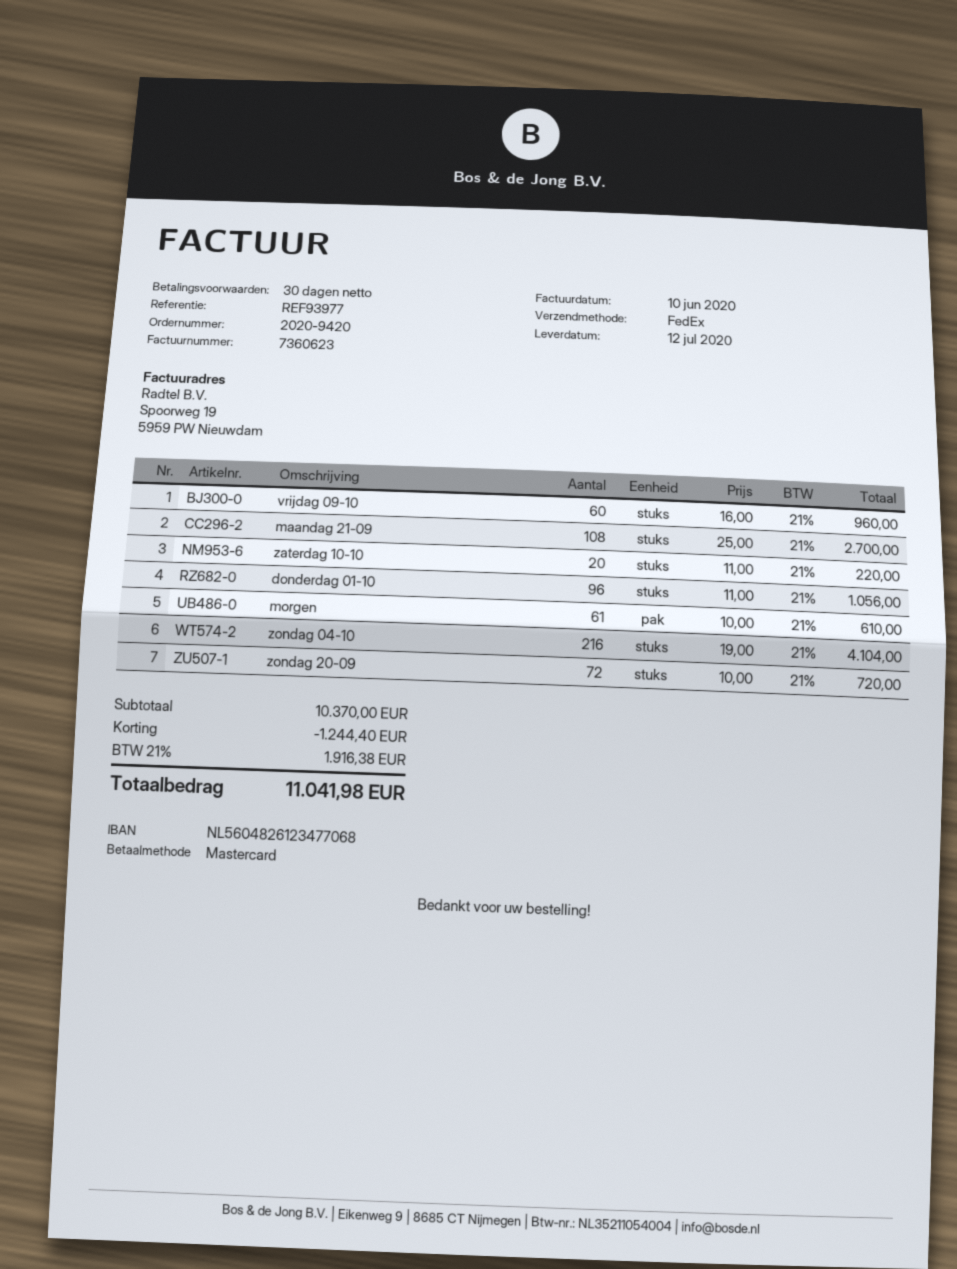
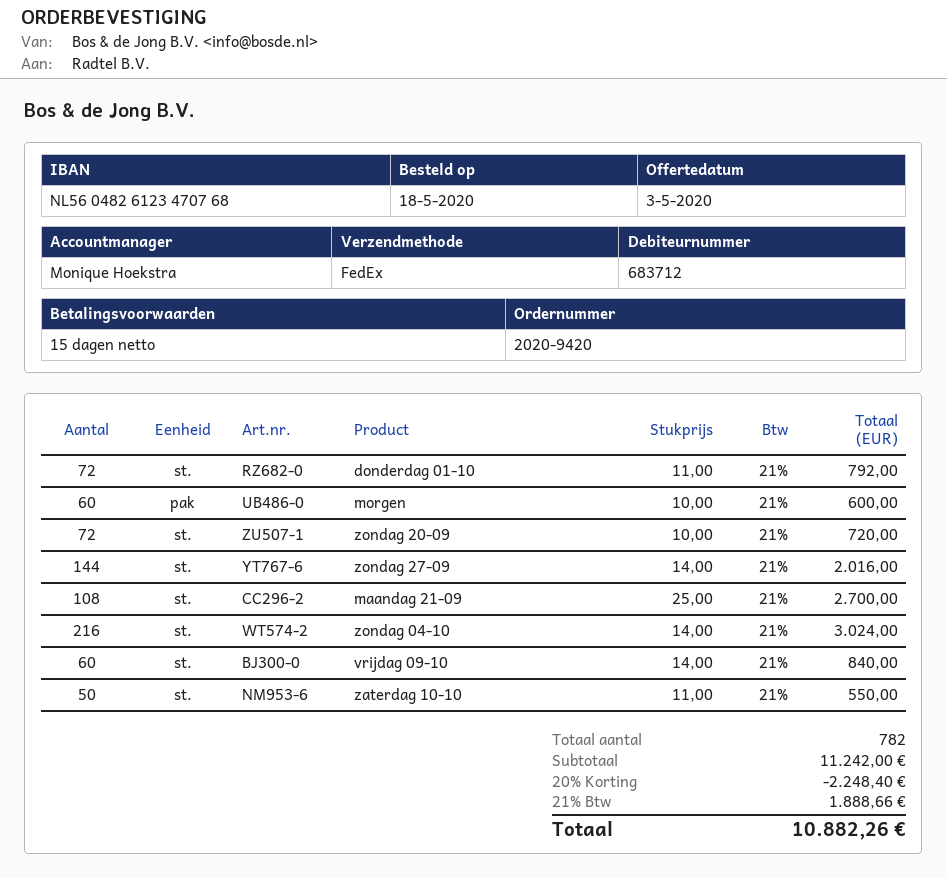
payment terms: 30 days -> 15 days
bank account: NL5604826123477068 -> NL5604826123470768
vrijdag 09-10: 60 x 16.00 = 960.00 -> 60 x 14.00 = 840.00
zaterdag 10-10: 20 x 11.00 = 220.00 -> 50 x 11.00 = 550.00
donderdag 01-10: 96 x 11.00 = 1056.00 -> 72 x 11.00 = 792.00
morgen: 61 x 10.00 = 610.00 -> 60 x 10.00 = 600.00
zondag 04-10: 216 x 19.00 = 4104.00 -> 216 x 14.00 = 3024.00
zondag 27-09: none -> 144 x 14.00 = 2016.00
subtotal: 10370.00 -> 11242.00
discount: 1244.40 -> 2248.40
tax: 21% = 1916.38 -> 21% = 1888.66
total: 11041.98 -> 10882.26

